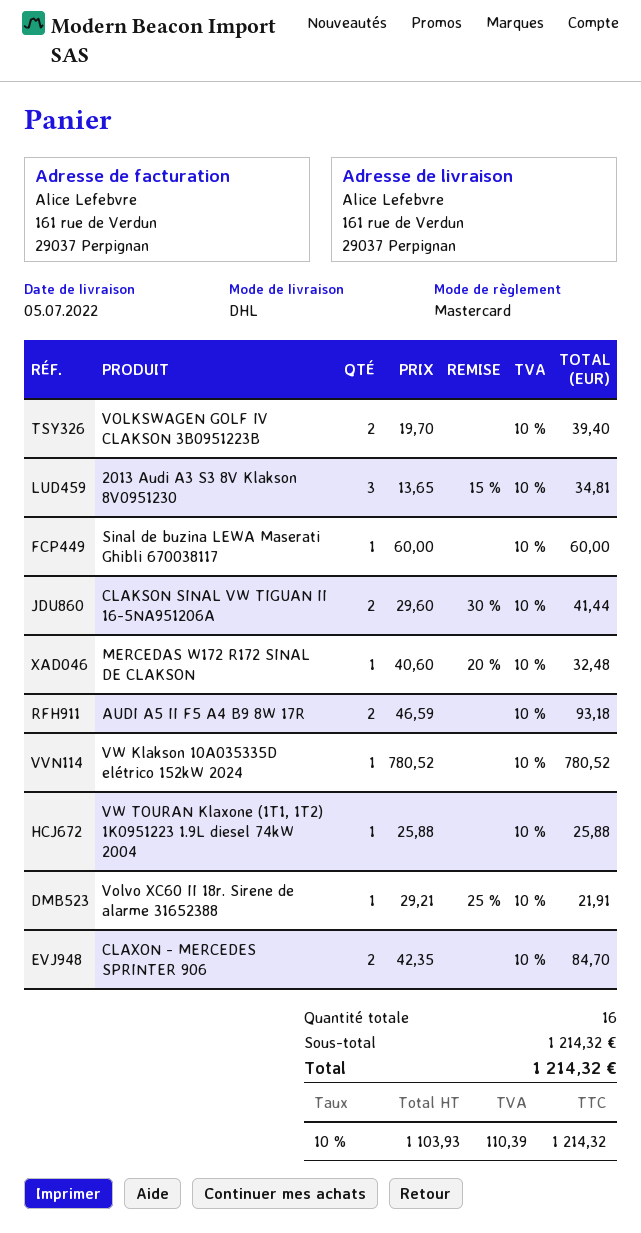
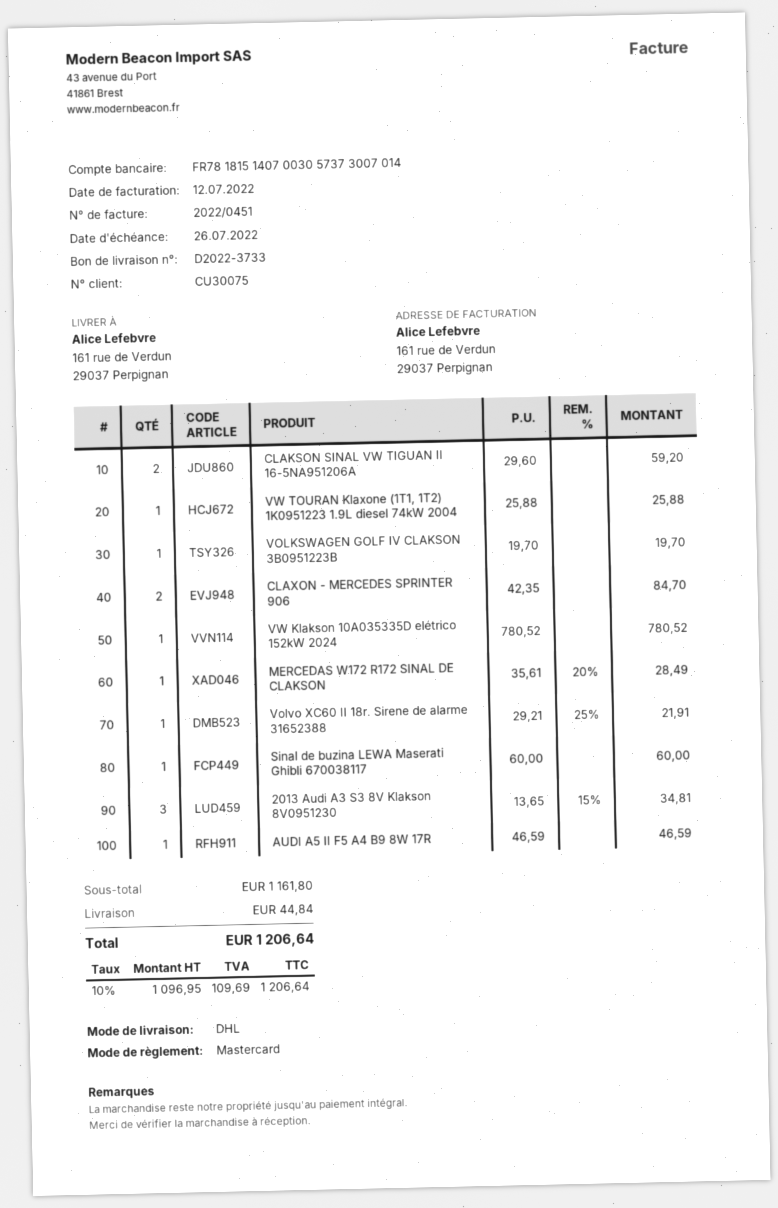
VOLKSWAGEN GOLF IV CLAKSON 3B0951223B: 2 x 19.70 = 39.40 -> 1 x 19.70 = 19.70
CLAKSON SINAL VW TIGUAN II 16-5NA951206A: 2 x 29.60 - 30% = 41.44 -> 2 x 29.60 = 59.20
MERCEDAS W172 R172 SINAL DE CLAKSON: 1 x 40.60 - 20% = 32.48 -> 1 x 35.61 - 20% = 28.49
AUDI A5 II F5 A4 B9 8W 17R: 2 x 46.59 = 93.18 -> 1 x 46.59 = 46.59
subtotal: 1214.32 -> 1161.80
shipping: none -> 44.84
net: 1103.93 -> 1096.95
tax: 10% = 110.39 -> 10% = 109.69
total: 1214.32 -> 1206.64

